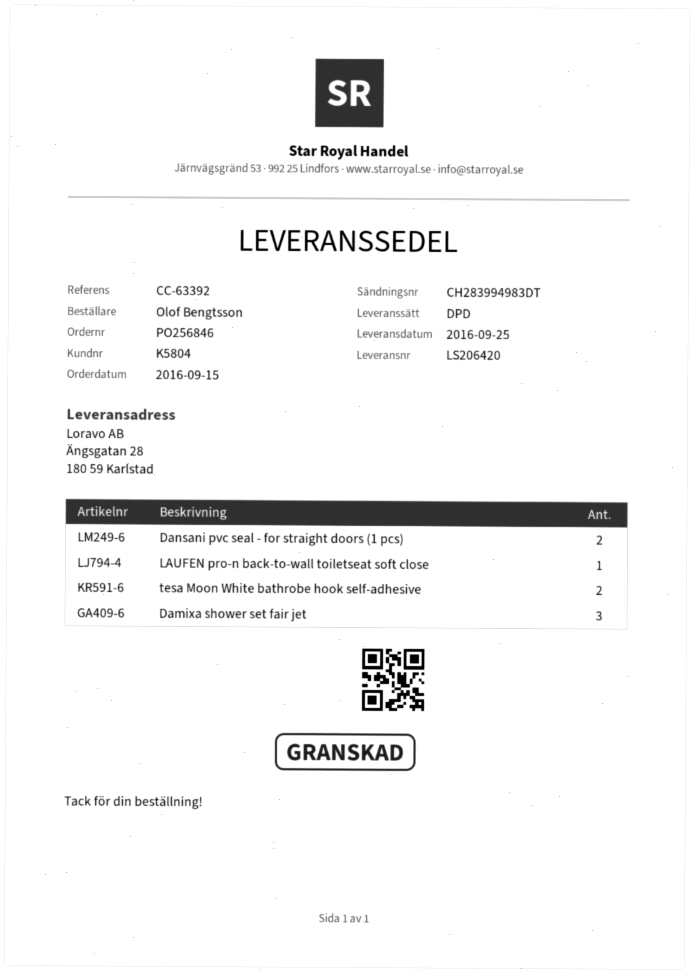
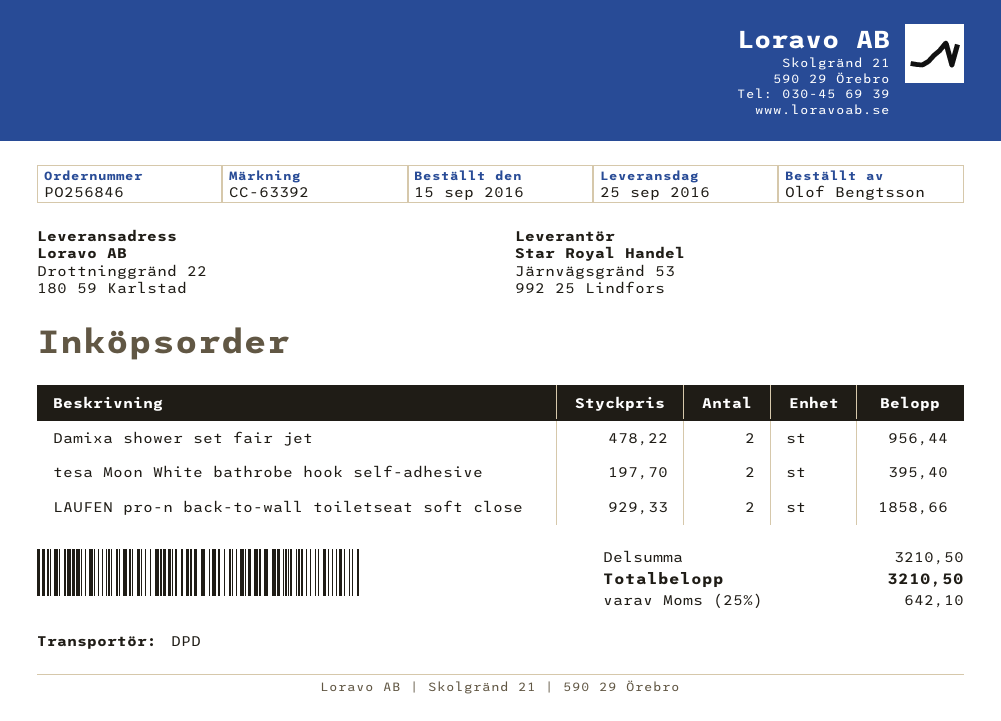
ship to: Ängsgatan 28, 180 59 Karlstad -> Drottninggränd 22, 180 59 Karlstad
Dansani pvc seal - for straight doors (1 pcs): 2 -> none
LAUFEN pro-n back-to-wall toiletseat soft close: 1 -> 2
Damixa shower set fair jet: 3 -> 2

